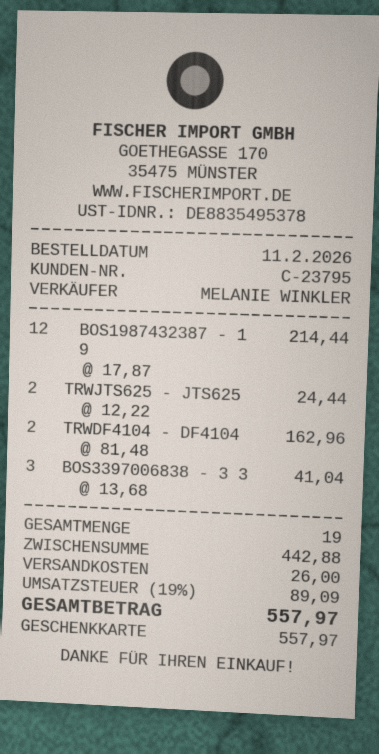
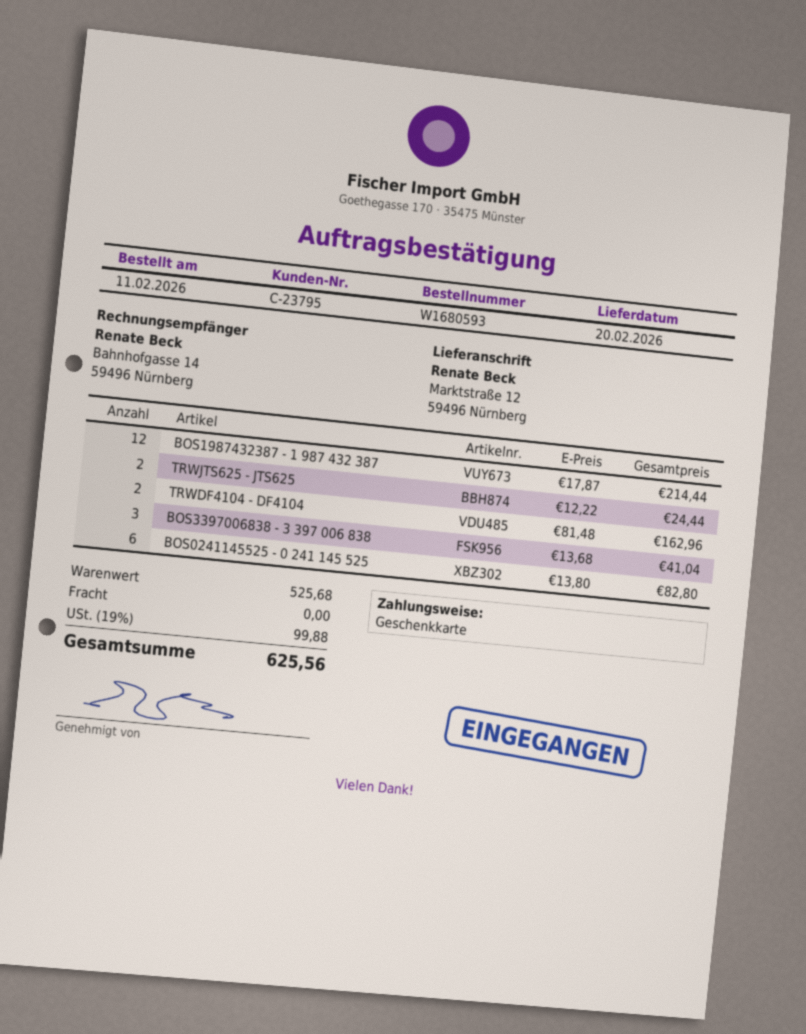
BOS0241145525 - 0 241 145 525: none -> 6 x 13.80 = 82.80
subtotal: 442.88 -> 525.68
shipping: 26.00 -> 0.00
tax: 19% = 89.09 -> 19% = 99.88
total: 557.97 -> 625.56

